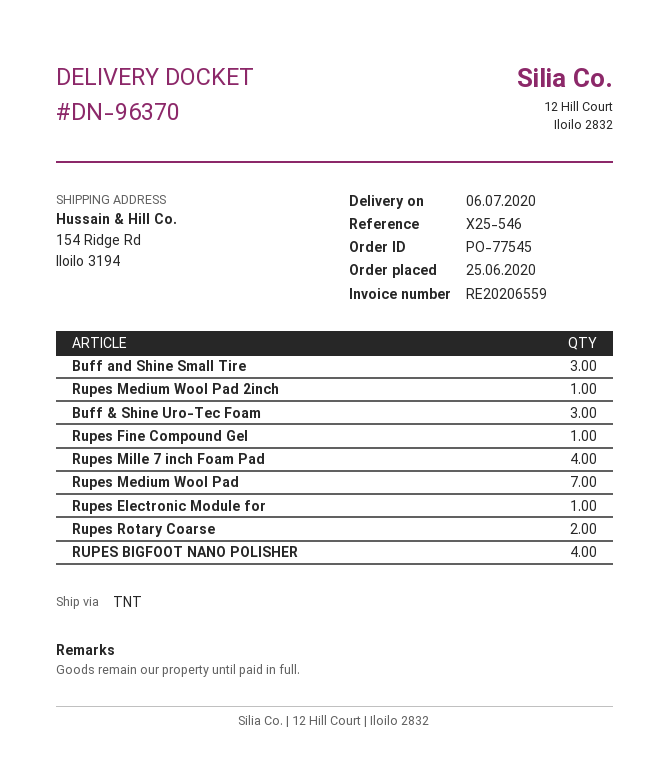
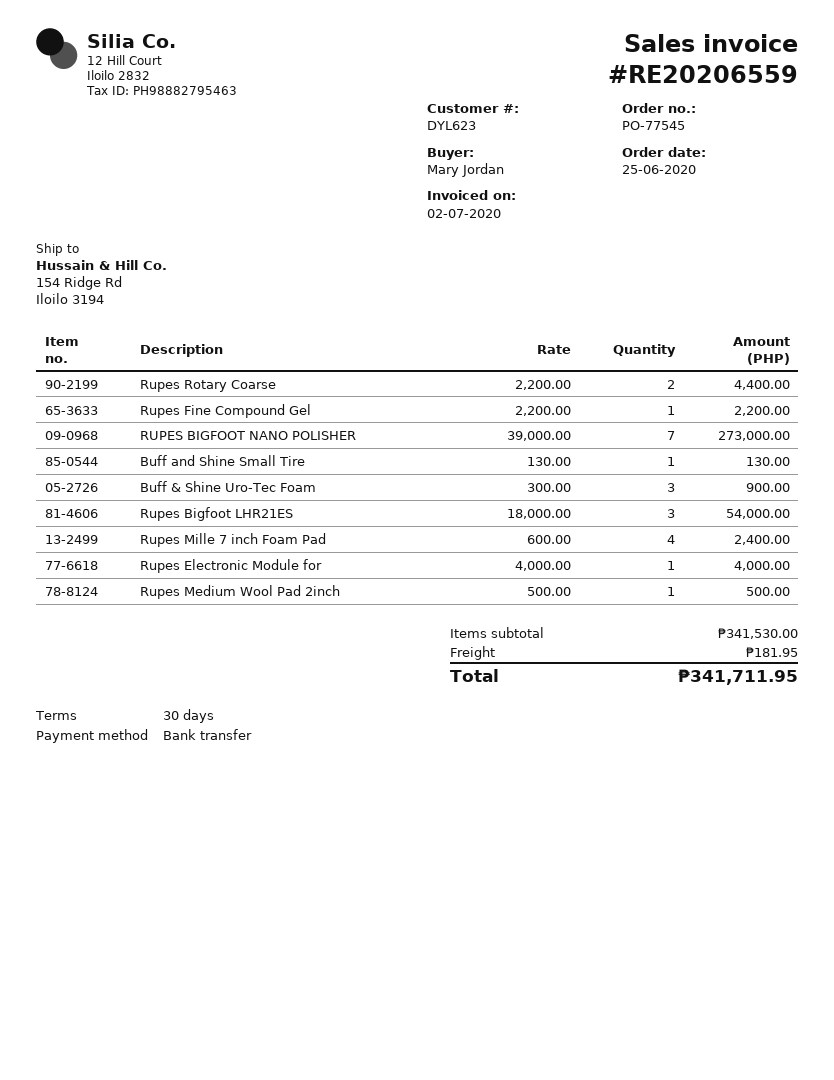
Buff and Shine Small Tire: 3 -> 1
Rupes Medium Wool Pad: 7 -> none
RUPES BIGFOOT NANO POLISHER: 4 -> 7
Rupes Bigfoot LHR21ES: none -> 3

